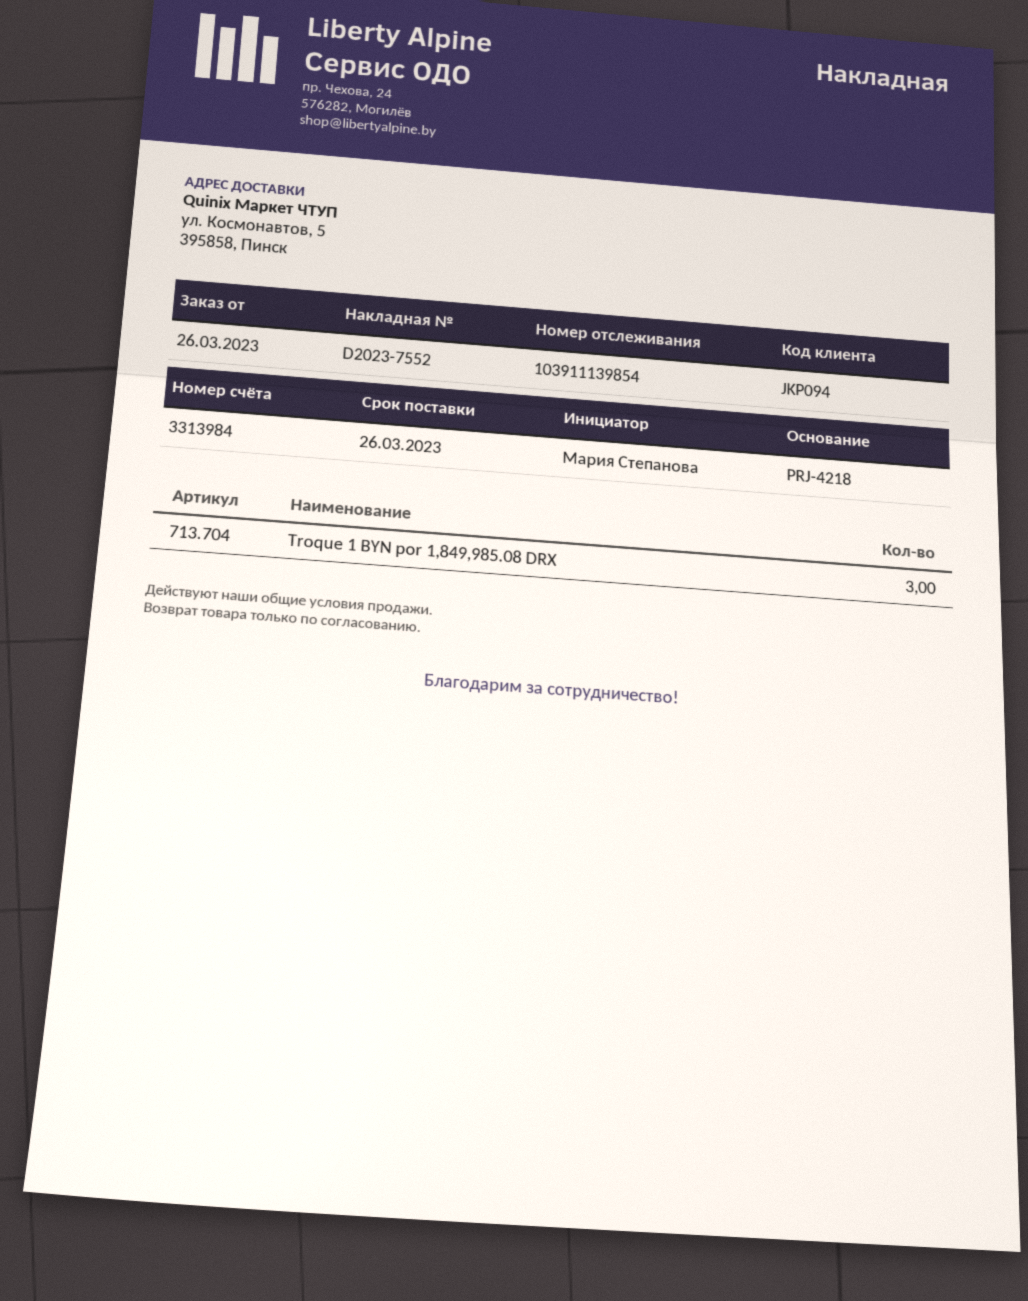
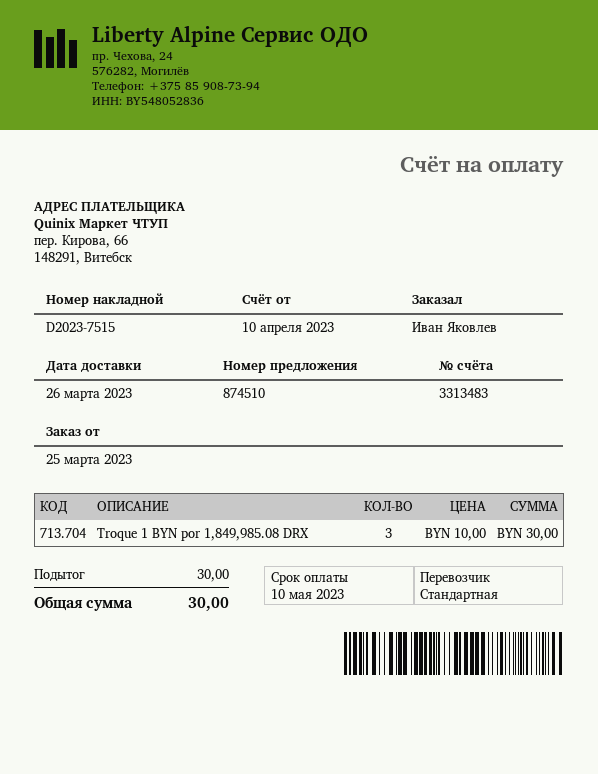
order date: 2023-03-26 -> 2023-03-25
delivery note number: D2023-7552 -> D2023-7515
invoice number: 3313984 -> 3313483
ordered by: Мария Степанова -> Иван Яковлев

